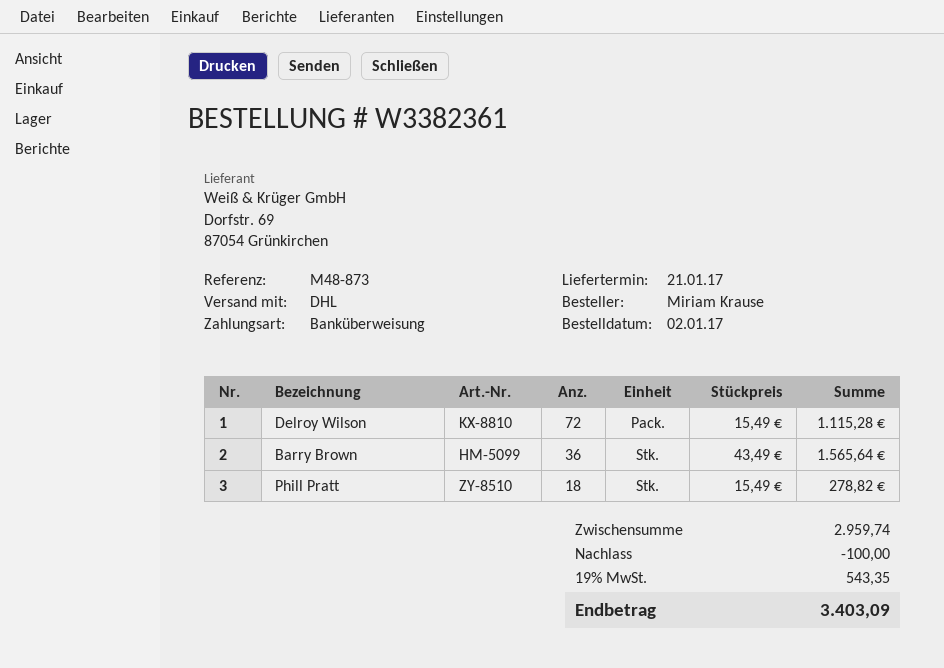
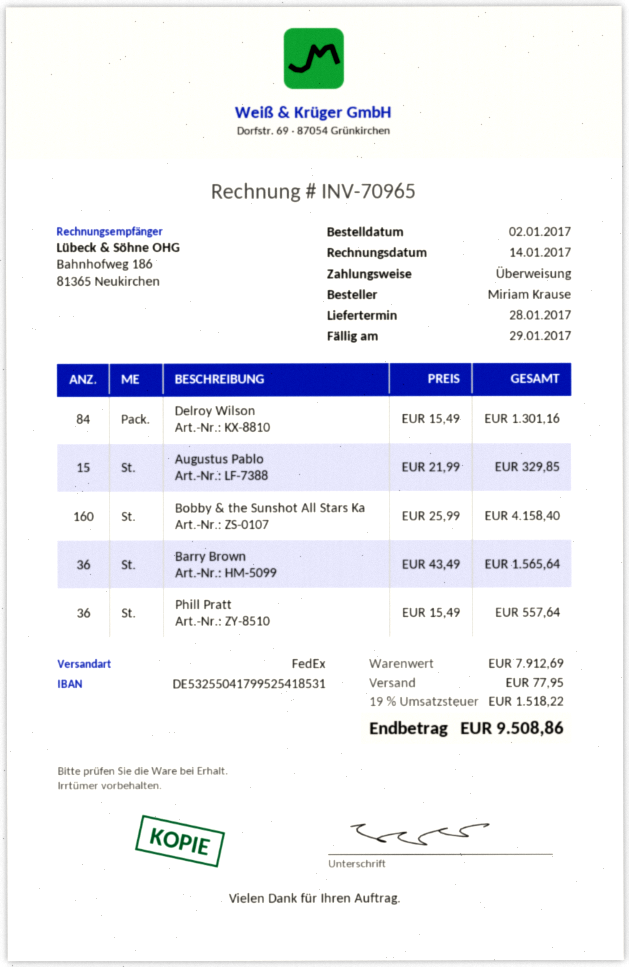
delivery date: 2017-01-21 -> 2017-01-28
shipping method: DHL -> FedEx
Delroy Wilson: 72 x 15.49 = 1115.28 -> 84 x 15.49 = 1301.16
Phill Pratt: 18 x 15.49 = 278.82 -> 36 x 15.49 = 557.64
Augustus Pablo: none -> 15 x 21.99 = 329.85
Bobby & the Sunshot All Stars Ka: none -> 160 x 25.99 = 4158.40
subtotal: 2959.74 -> 7912.69
discount: 100.00 -> none
shipping: none -> 77.95
tax: 19% = 543.35 -> 19% = 1518.22
total: 3403.09 -> 9508.86

